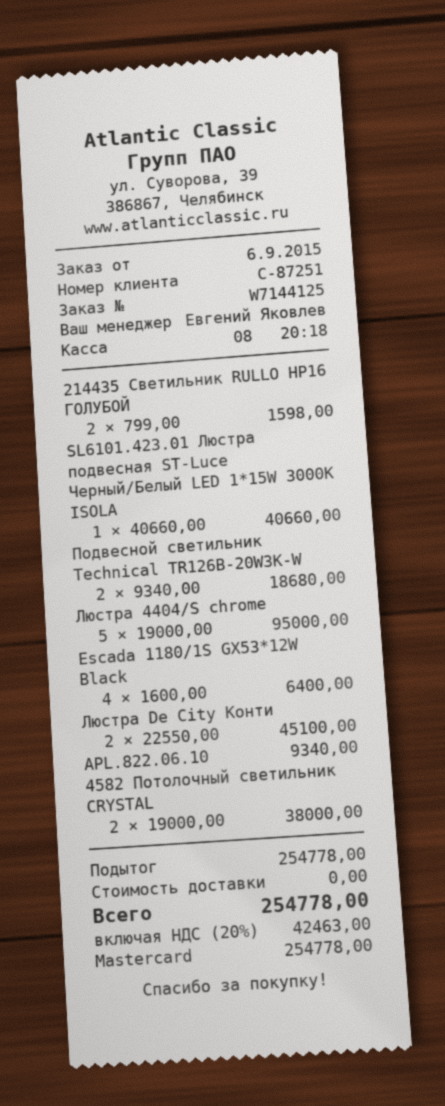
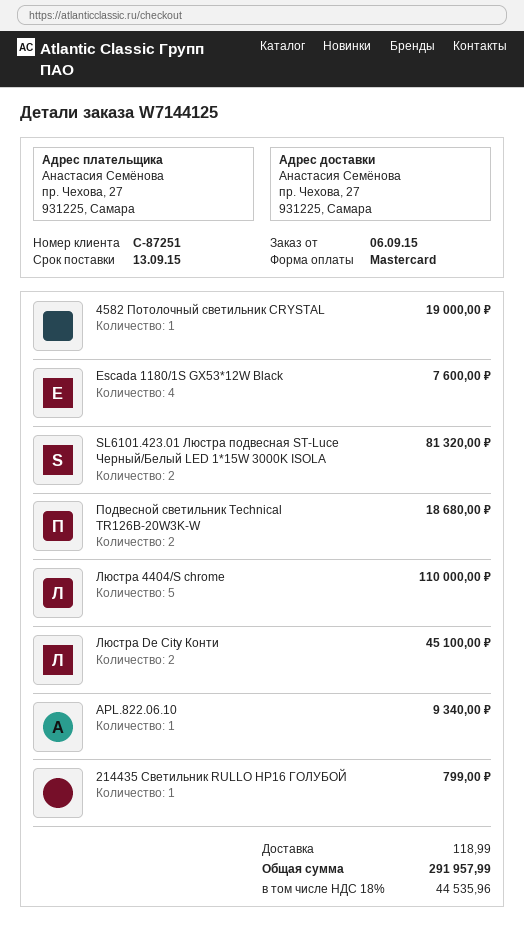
214435 Светильник RULLO HP16 ГОЛУБОЙ: 2 for 1598.00 -> 1 for 799.00
SL6101.423.01 Люстра подвесная ST-Luce Черный/Белый LED 1*15W 3000K ISOLA: 1 for 40660.00 -> 2 for 81320.00
Люстра 4404/S chrome: 5 for 95000.00 -> 5 for 110000.00
Escada 1180/1S GX53*12W Black: 4 for 6400.00 -> 4 for 7600.00
4582 Потолочный светильник CRYSTAL: 2 for 38000.00 -> 1 for 19000.00
shipping: 0.00 -> 118.99
tax: 20% = 42463.00 -> 18% = 44535.96
total: 254778.00 -> 291957.99

